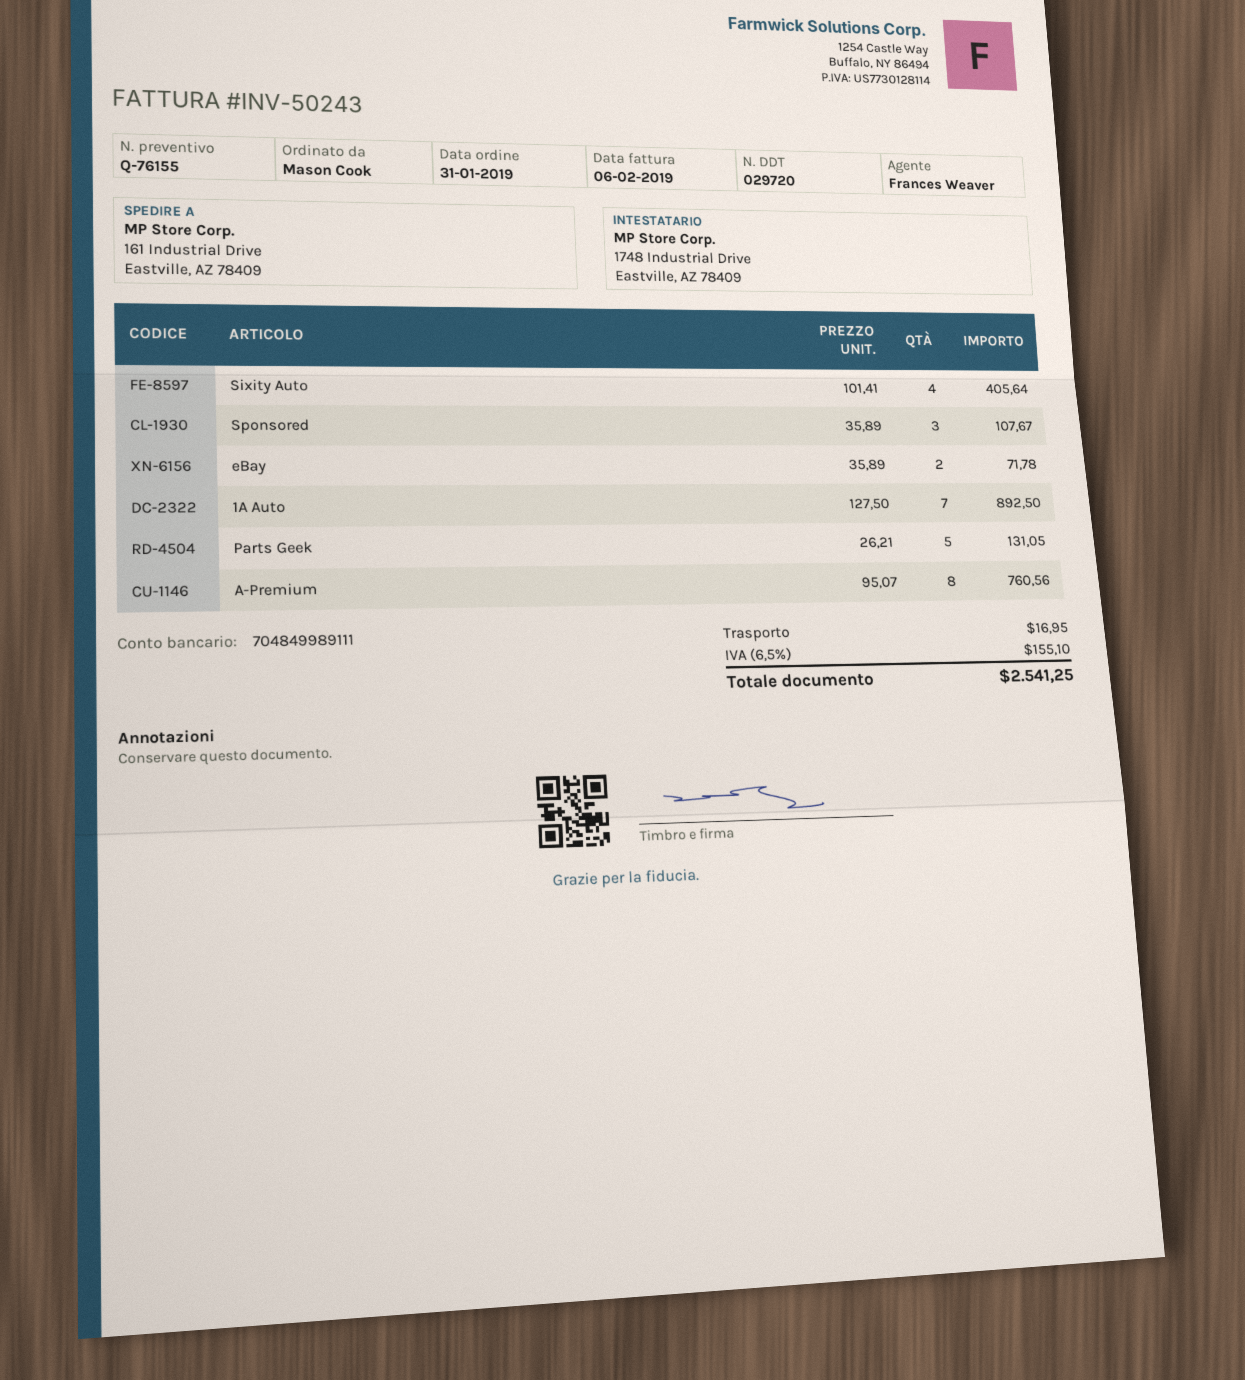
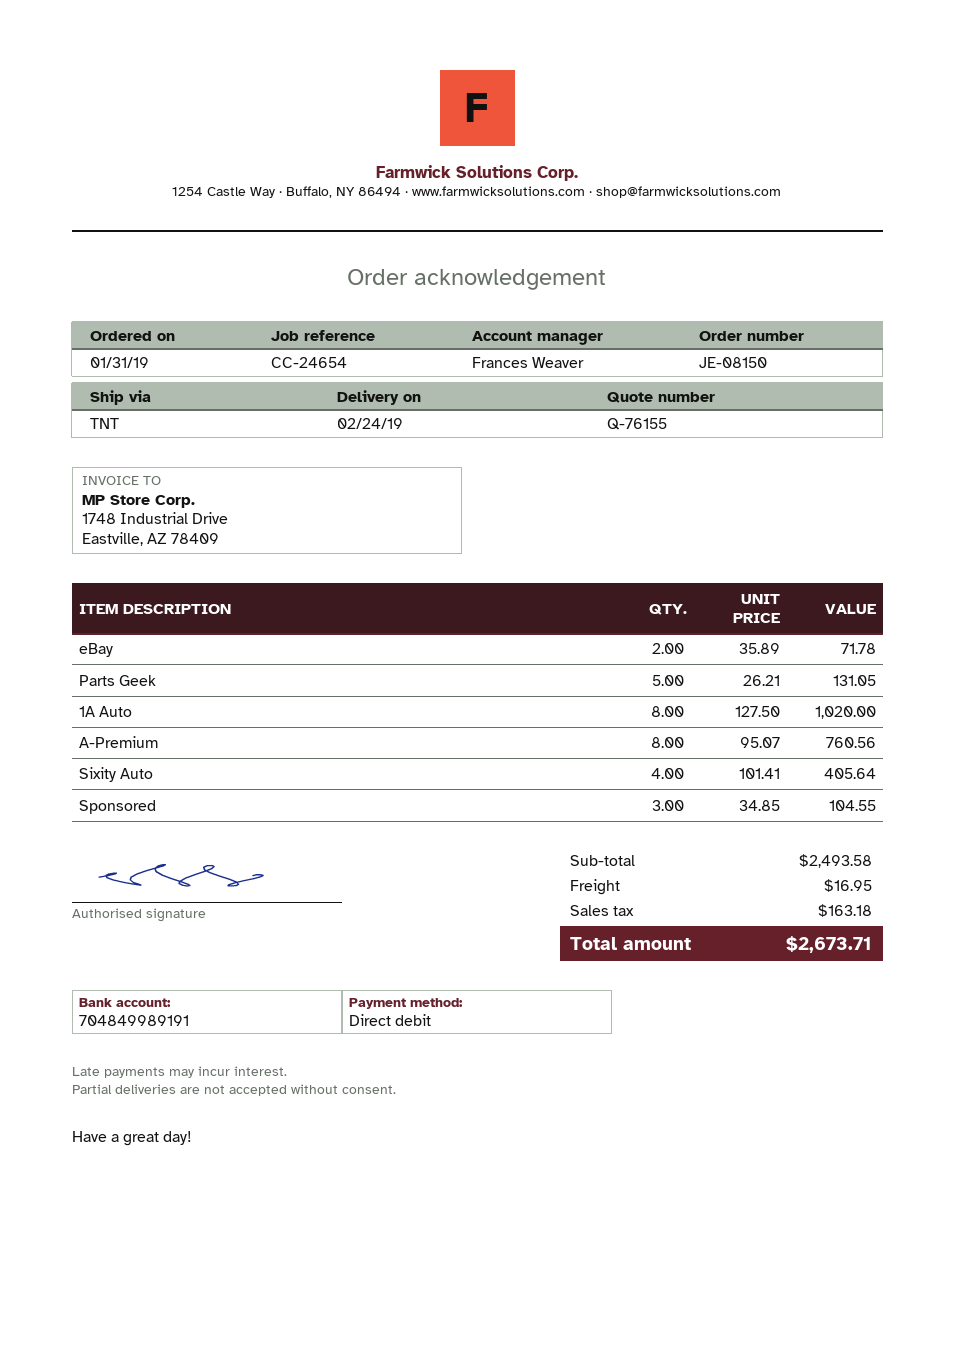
bank account: 704849989111 -> 704849989191
Sponsored: 3 x 35.89 = 107.67 -> 3 x 34.85 = 104.55
1A Auto: 7 x 127.50 = 892.50 -> 8 x 127.50 = 1020.00
tax: 155.10 -> 163.18
total: 2541.25 -> 2673.71

